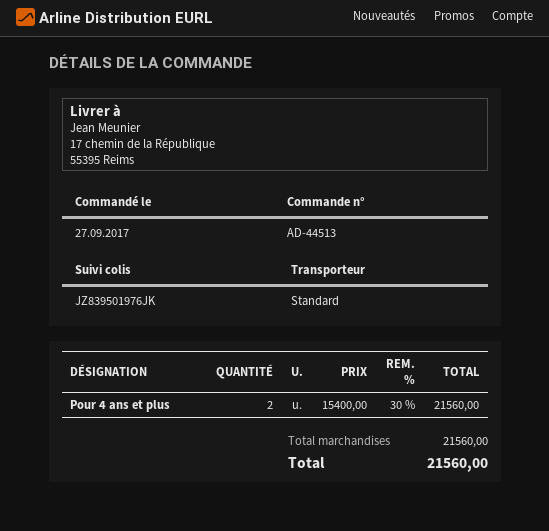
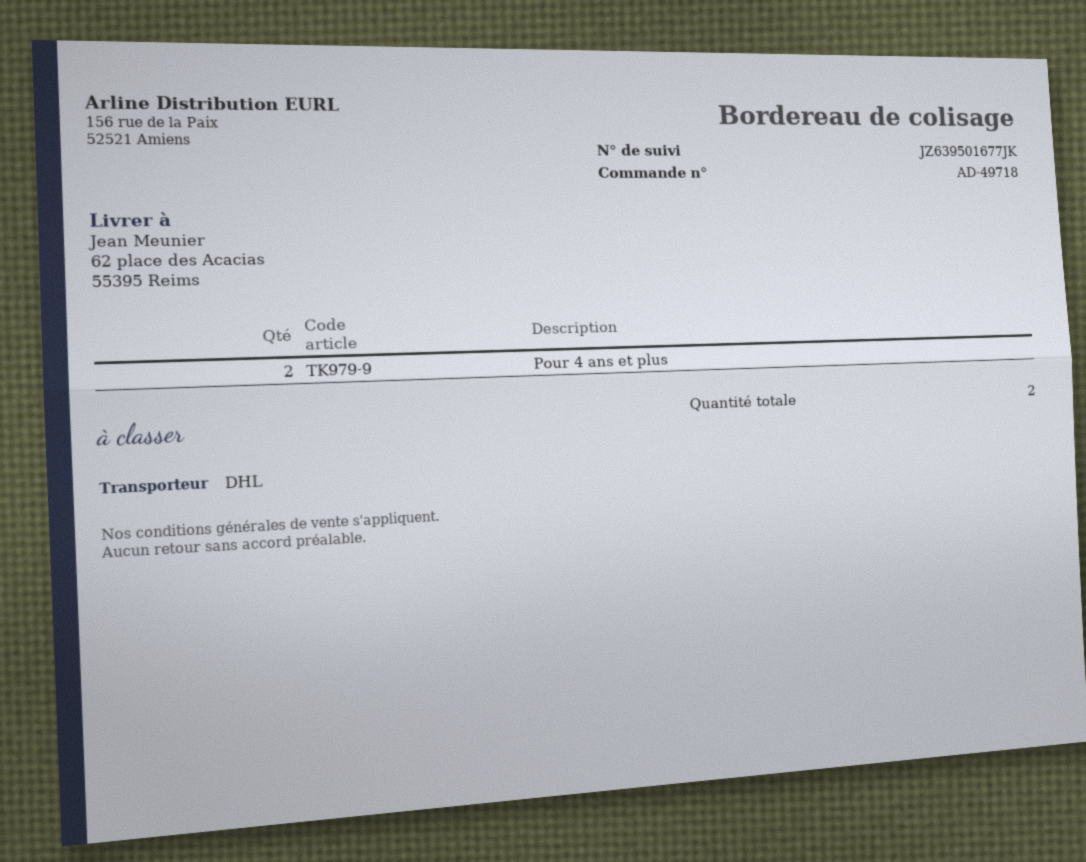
order number: AD-44513 -> AD-49718
shipping method: standard -> DHL
tracking number: JZ839501976JK -> JZ639501677JK
ship to: 17 chemin de la République, 55395 Reims -> 62 place des Acacias, 55395 Reims

